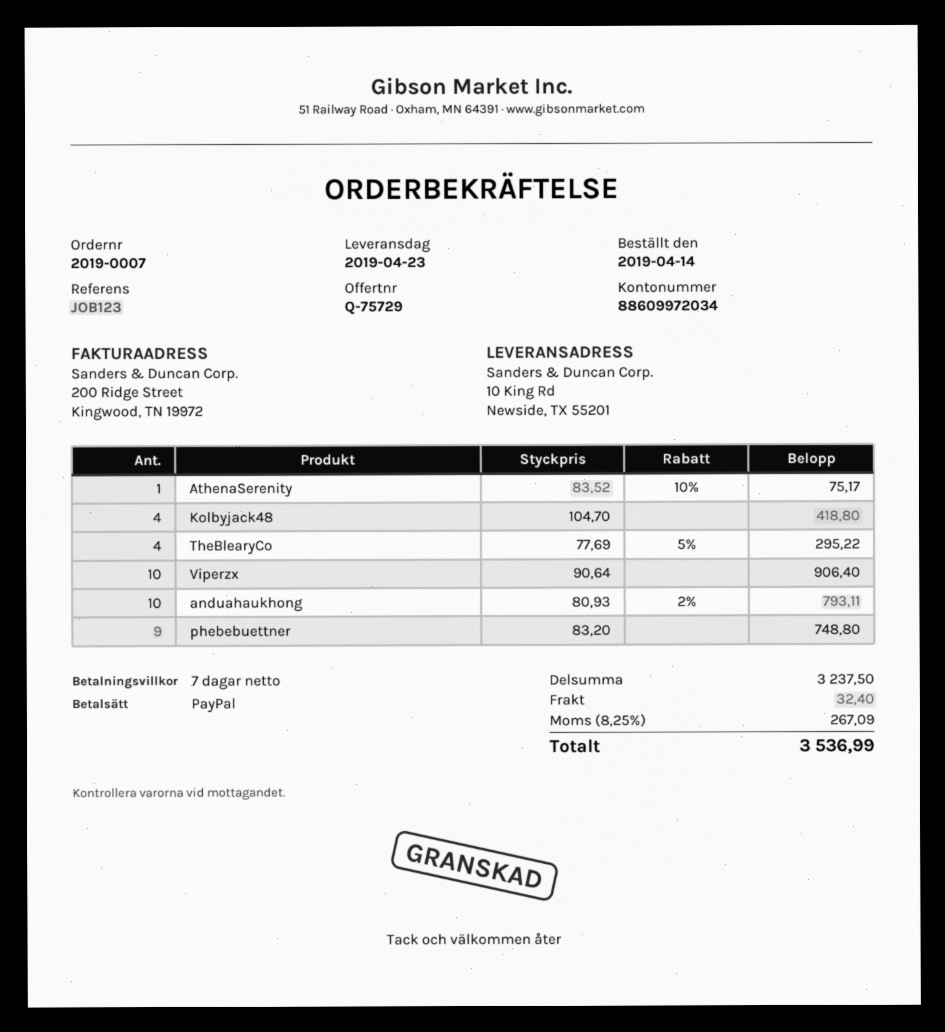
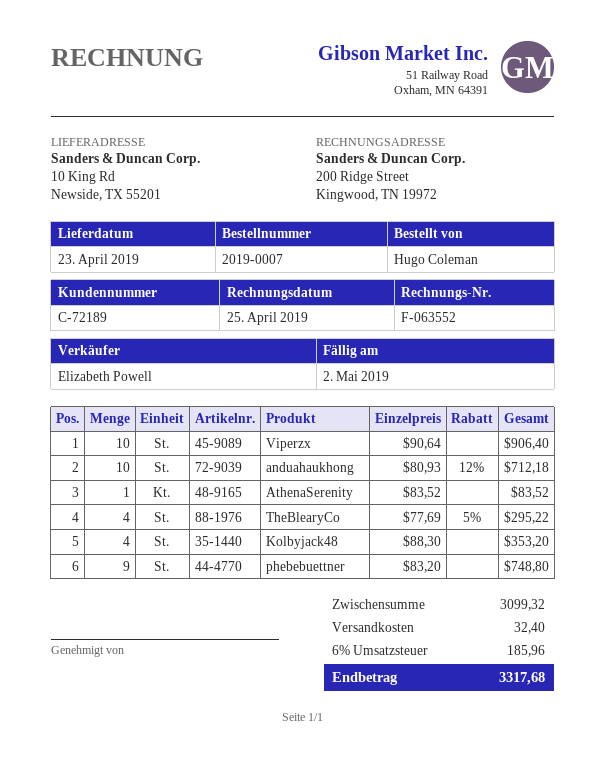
AthenaSerenity: 1 x 83.52 - 10% = 75.17 -> 1 x 83.52 = 83.52
Kolbyjack48: 4 x 104.70 = 418.80 -> 4 x 88.30 = 353.20
anduahaukhong: 10 x 80.93 - 2% = 793.11 -> 10 x 80.93 - 12% = 712.18
subtotal: 3237.50 -> 3099.32
tax: 8.25% = 267.09 -> 6% = 185.96
total: 3536.99 -> 3317.68

